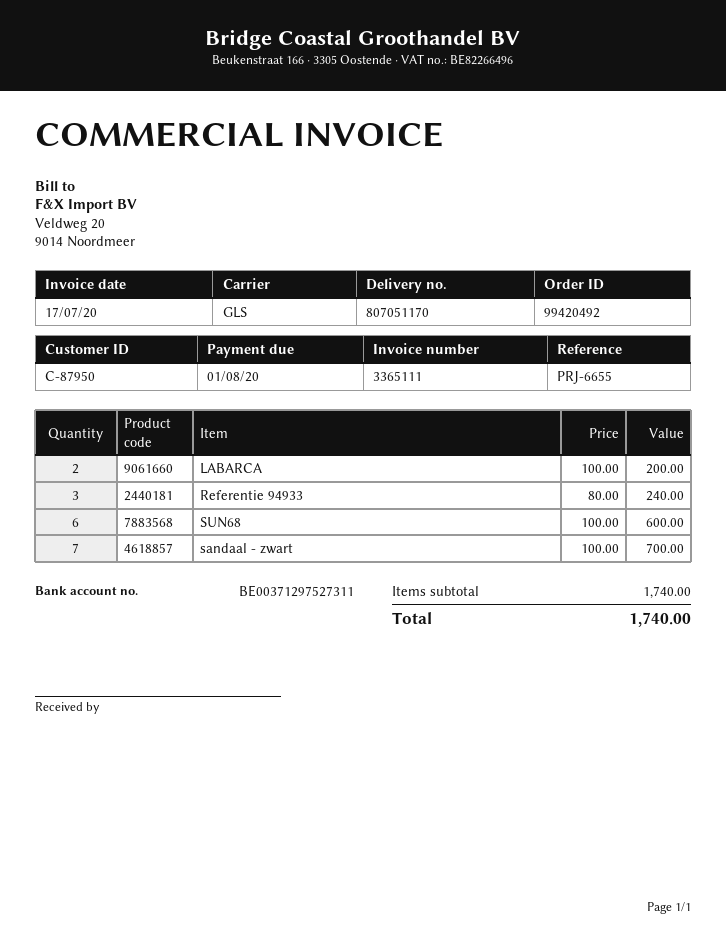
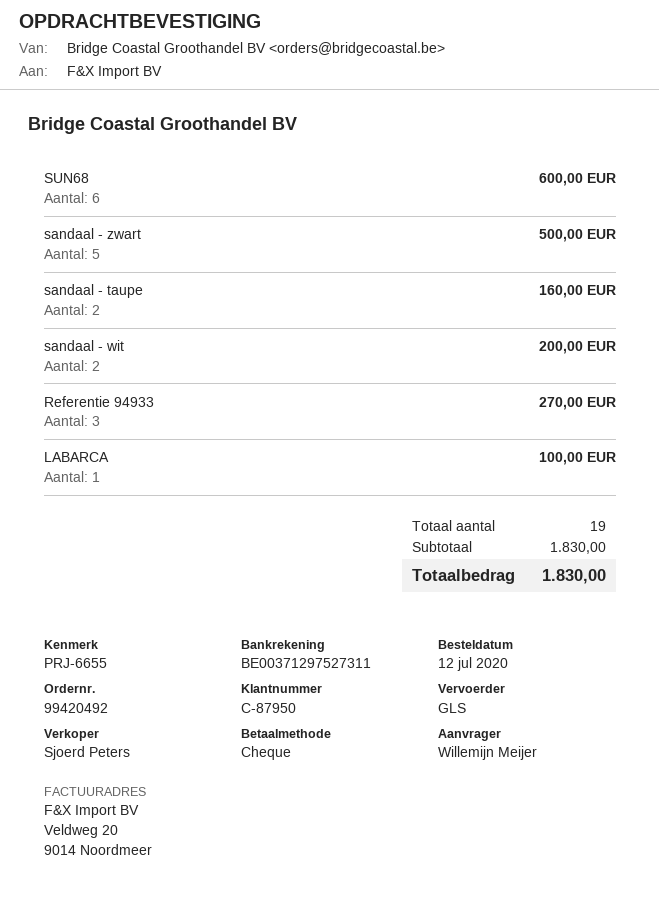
LABARCA: 2 for 200.00 -> 1 for 100.00
Referentie 94933: 3 for 240.00 -> 3 for 270.00
sandaal - zwart: 7 for 700.00 -> 5 for 500.00
sandaal - taupe: none -> 2 for 160.00
sandaal - wit: none -> 2 for 200.00
subtotal: 1740.00 -> 1830.00
total: 1740.00 -> 1830.00

